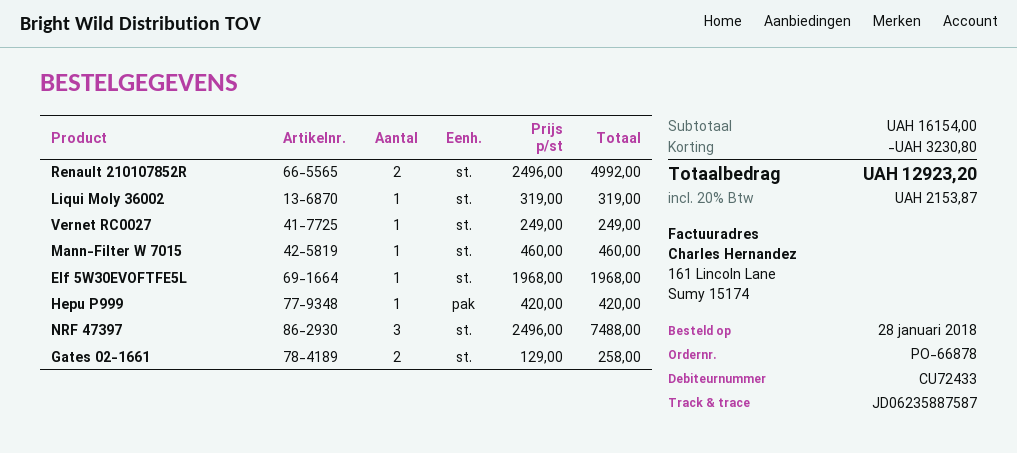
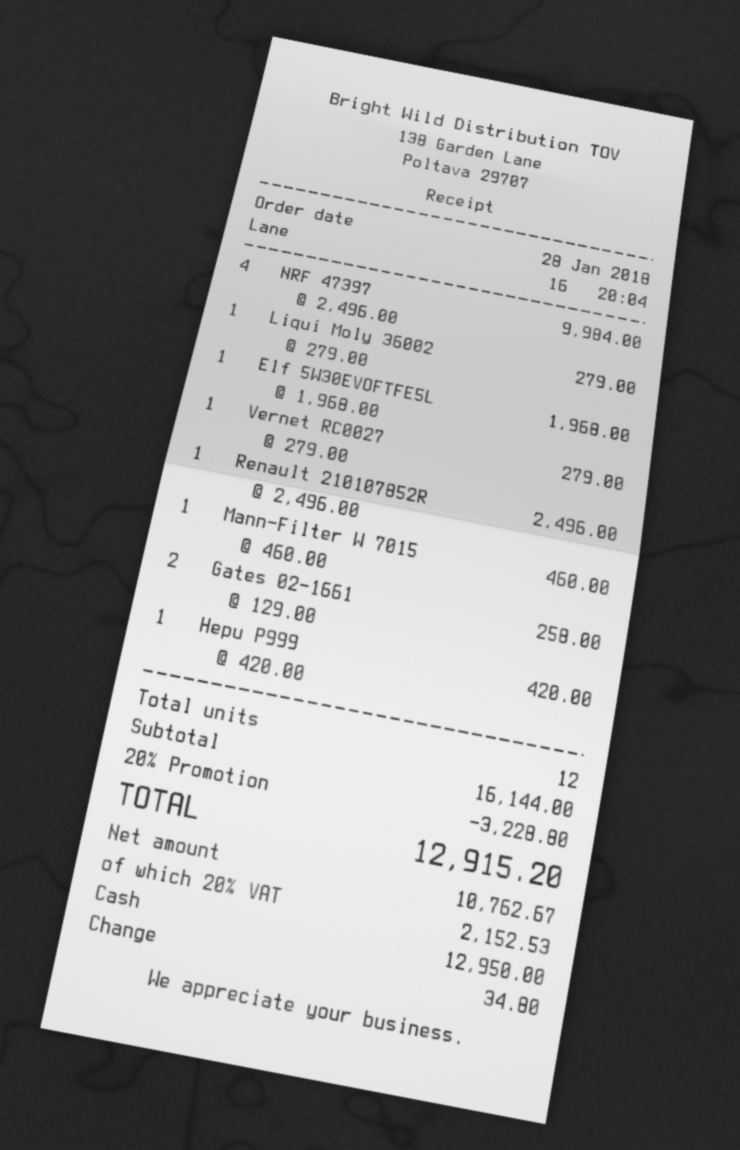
Renault 210107852R: 2 x 2496.00 = 4992.00 -> 1 x 2496.00 = 2496.00
Liqui Moly 36002: 1 x 319.00 = 319.00 -> 1 x 279.00 = 279.00
Vernet RC0027: 1 x 249.00 = 249.00 -> 1 x 279.00 = 279.00
NRF 47397: 3 x 2496.00 = 7488.00 -> 4 x 2496.00 = 9984.00
subtotal: 16154.00 -> 16144.00
discount: 3230.80 -> 3228.80
tax: 20% = 2153.87 -> 20% = 2152.53
total: 12923.20 -> 12915.20

